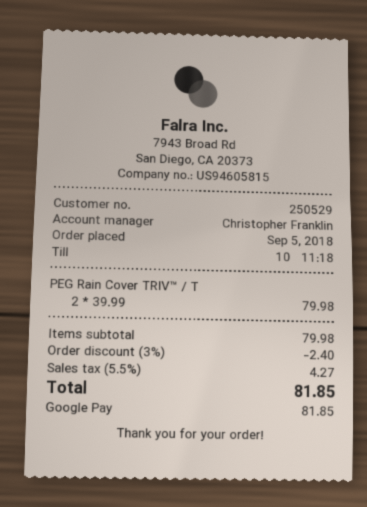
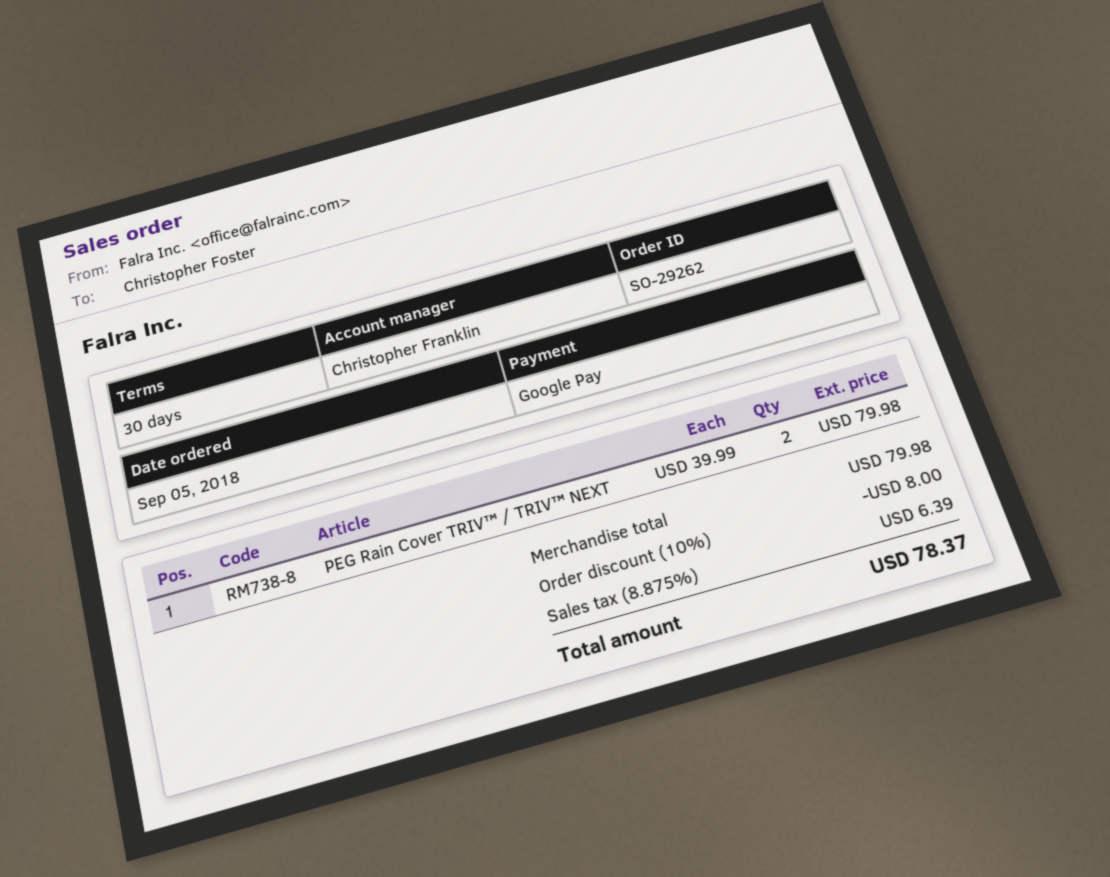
discount: 3% = 2.40 -> 10% = 8.00
tax: 5.5% = 4.27 -> 8.875% = 6.39
total: 81.85 -> 78.37

